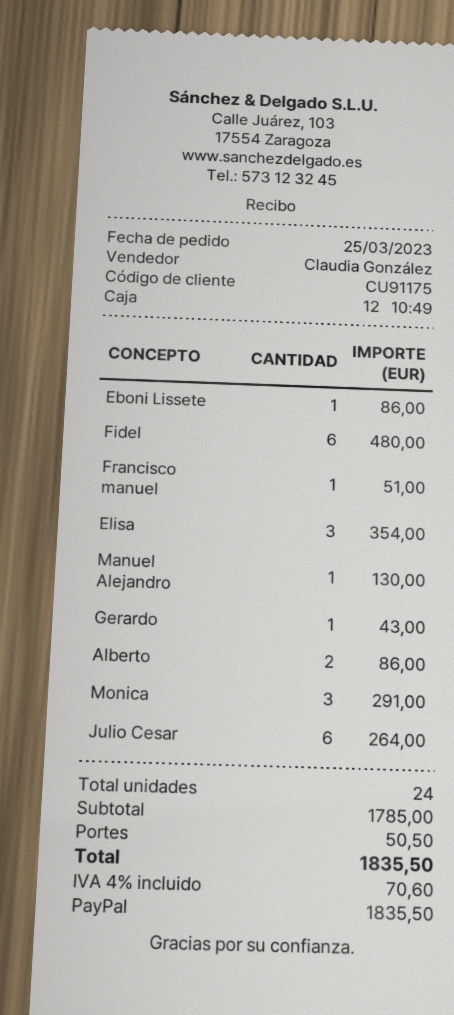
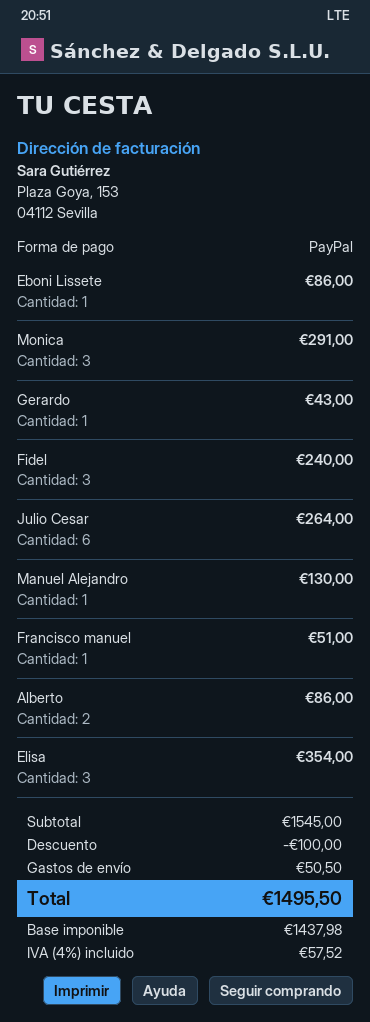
Fidel: 6 for 480.00 -> 3 for 240.00
subtotal: 1785.00 -> 1545.00
discount: none -> 100.00
tax: 4% = 70.60 -> 4% = 57.52
total: 1835.50 -> 1495.50

